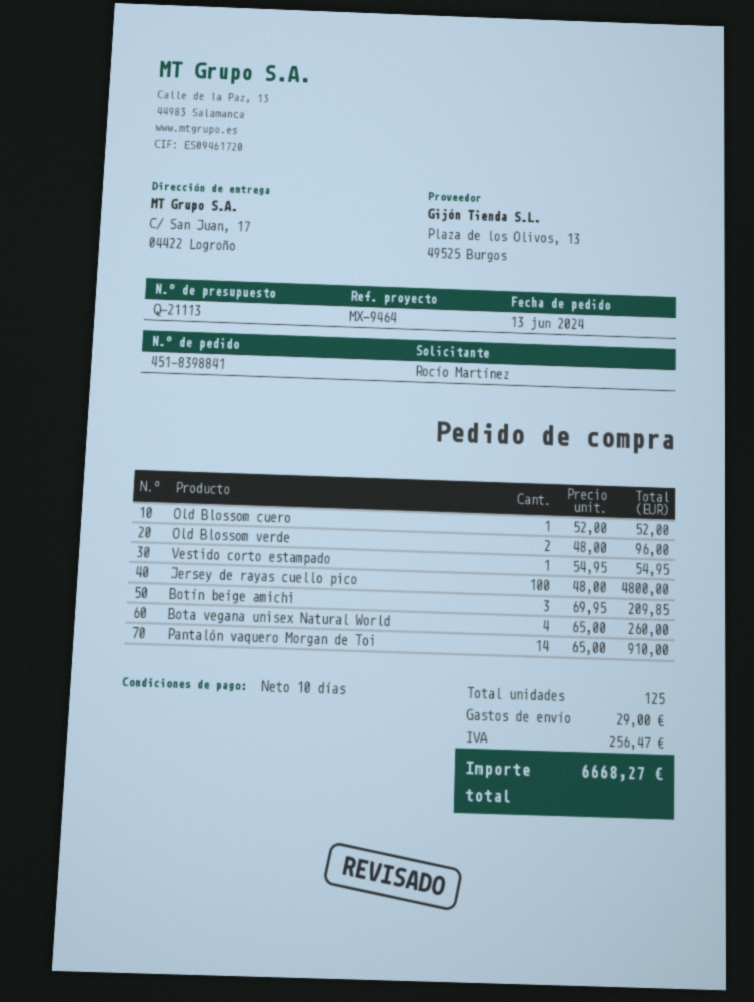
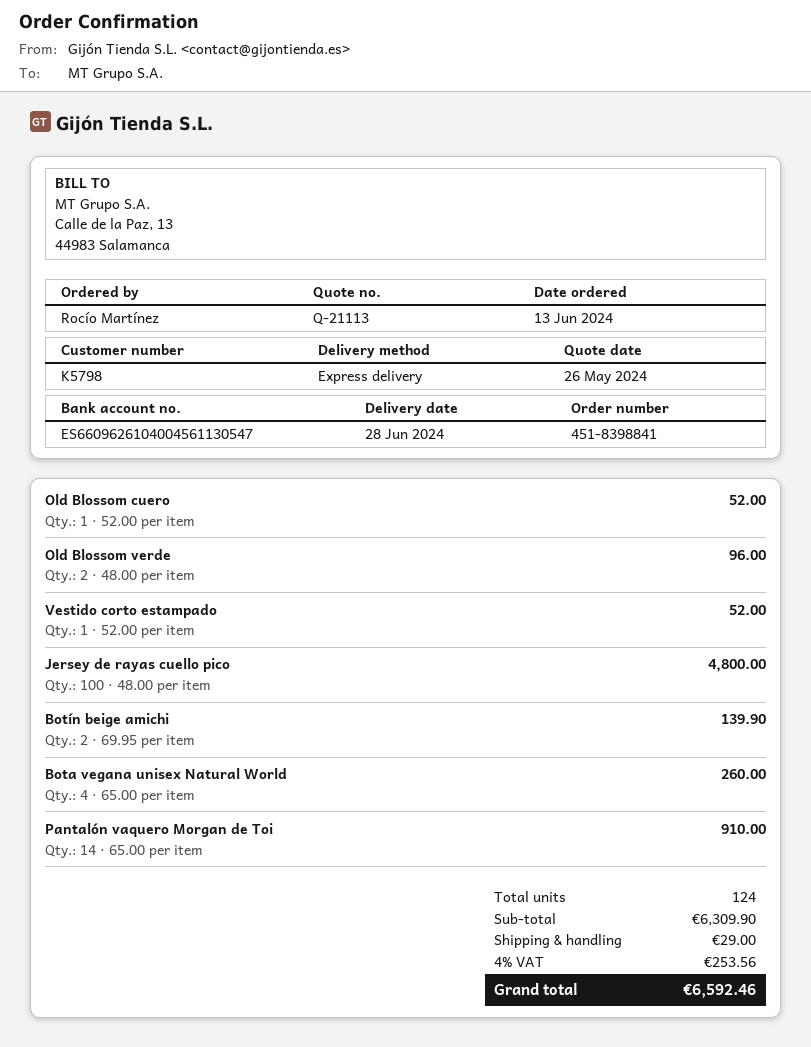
Vestido corto estampado: 1 x 54.95 = 54.95 -> 1 x 52.00 = 52.00
Botín beige amichi: 3 x 69.95 = 209.85 -> 2 x 69.95 = 139.90
total quantity: 125 -> 124
tax: 256.47 -> 253.56
total: 6668.27 -> 6592.46

